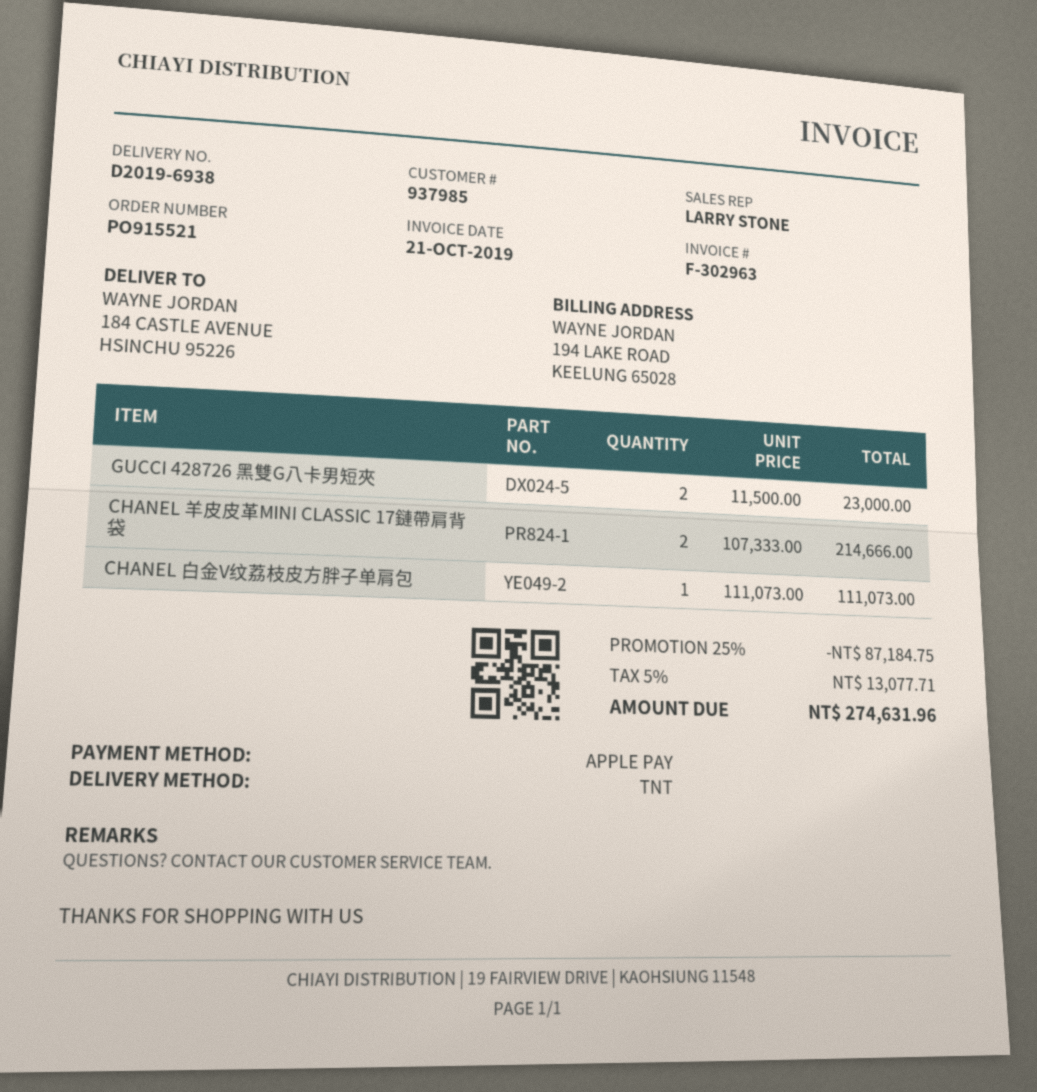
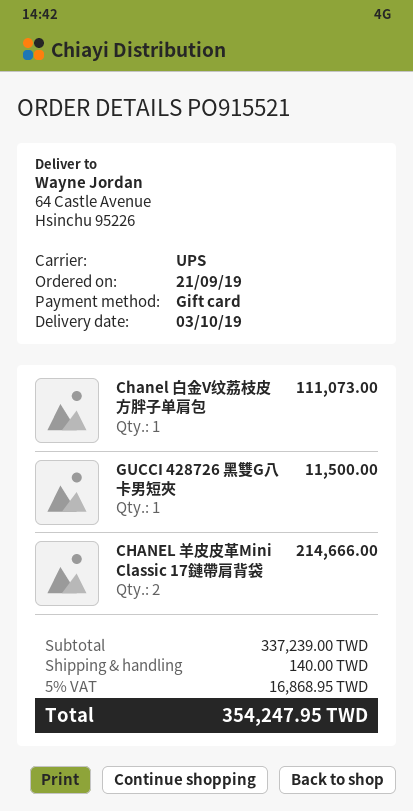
payment method: Apple Pay -> gift card
shipping method: TNT -> UPS
ship to: 184 CASTLE AVENUE, HSINCHU 95226 -> 64 Castle Avenue, Hsinchu 95226
GUCCI 428726 黑雙G八卡男短夾: 2 for 23000.00 -> 1 for 11500.00
discount: 25% = 87184.75 -> none
shipping: none -> 140.00
tax: 5% = 13077.71 -> 5% = 16868.95
total: 274631.96 -> 354247.95

